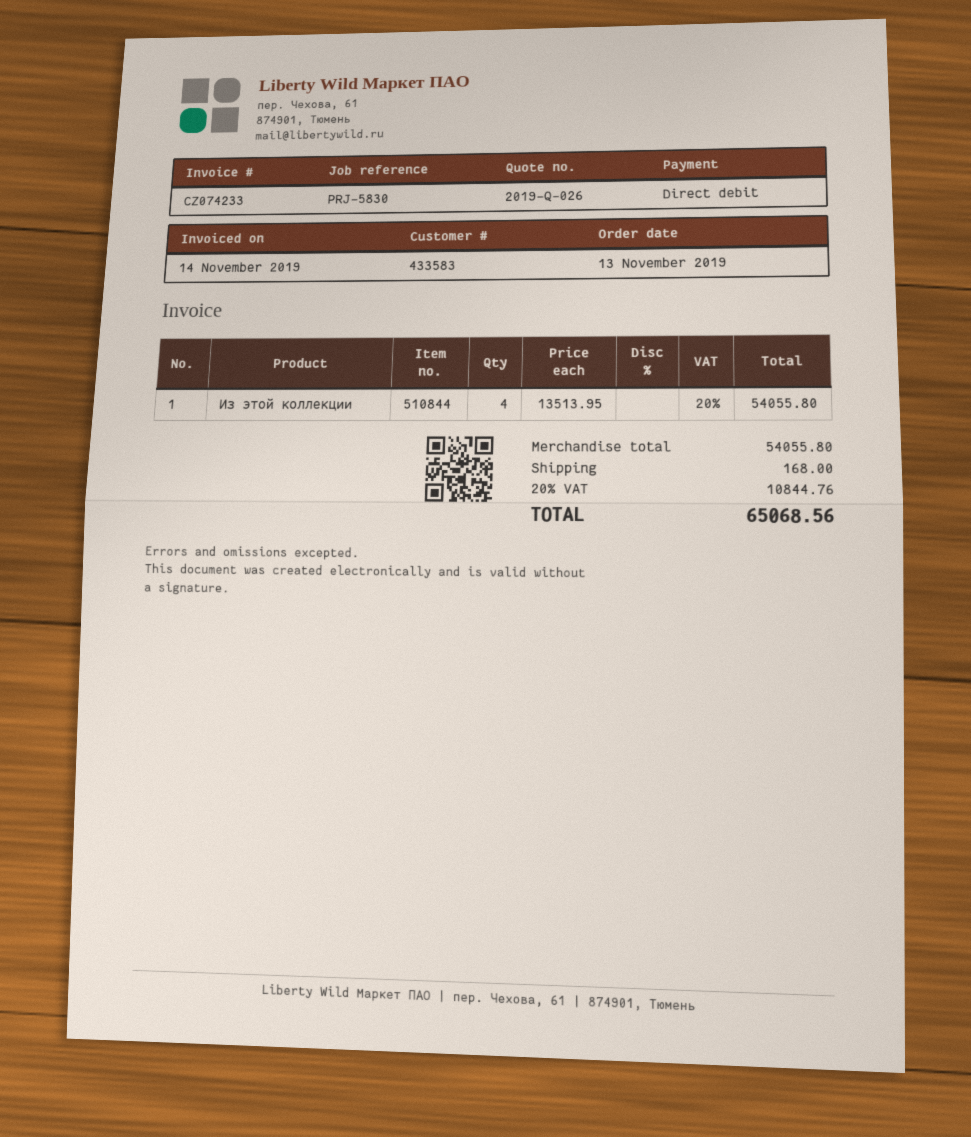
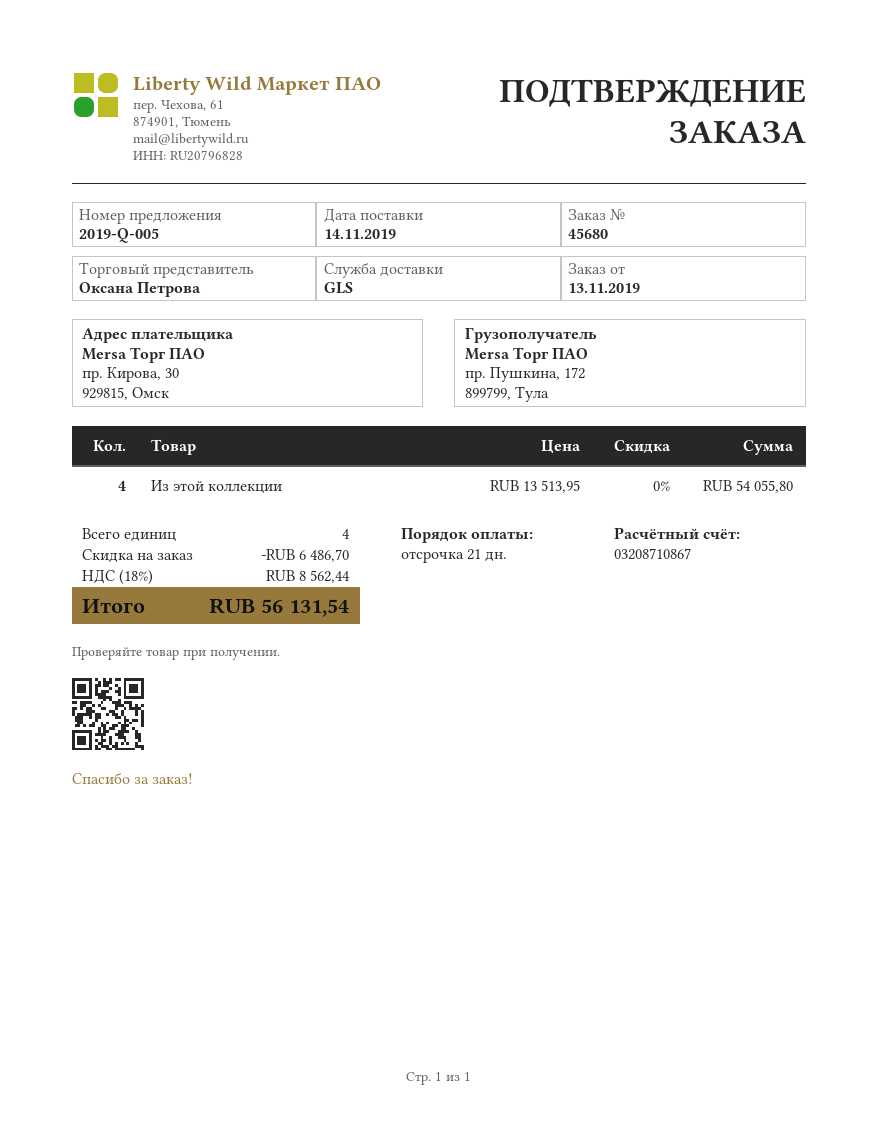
quote number: 2019-Q-026 -> 2019-Q-005
discount: none -> 6486.70
shipping: 168.00 -> none
tax: 20% = 10844.76 -> 18% = 8562.44
total: 65068.56 -> 56131.54

